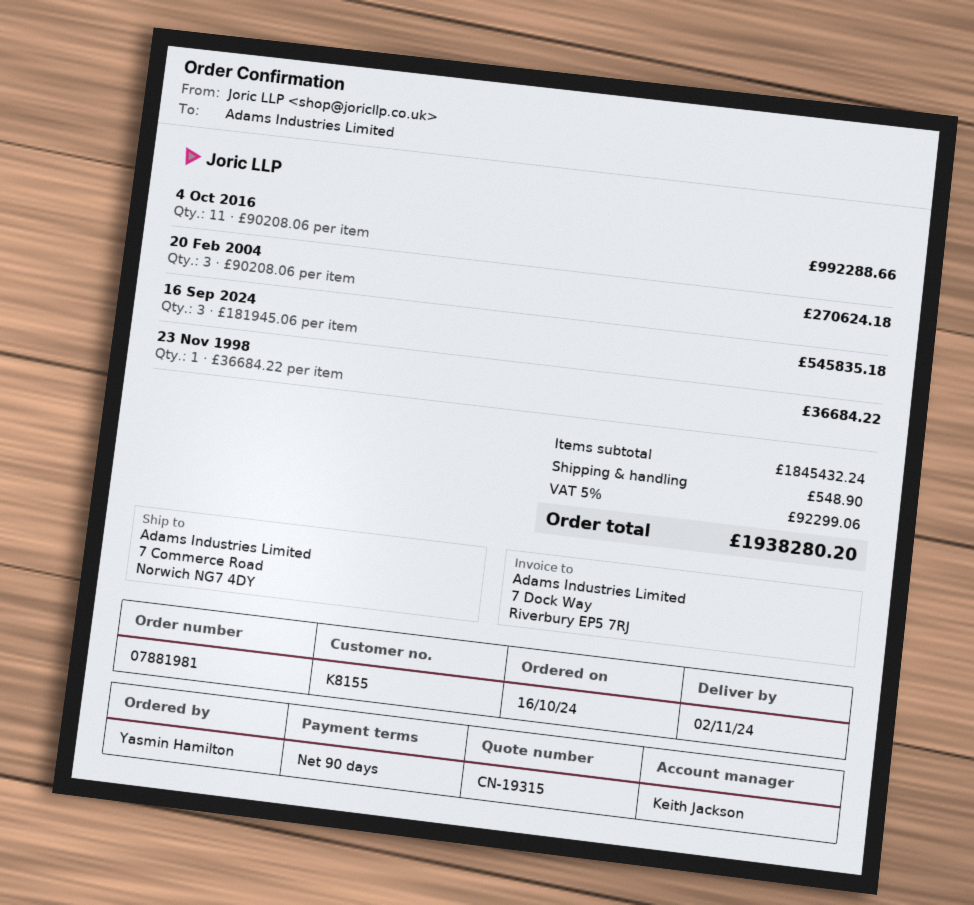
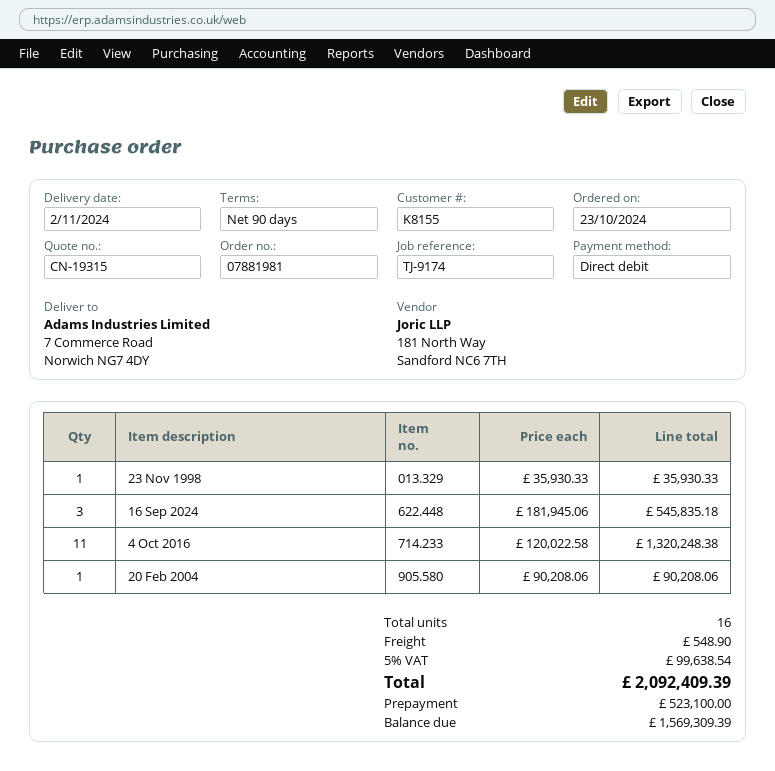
order date: 2024-10-16 -> 2024-10-23
4 Oct 2016: 11 x 90208.06 = 992288.66 -> 11 x 120022.58 = 1320248.38
20 Feb 2004: 3 x 90208.06 = 270624.18 -> 1 x 90208.06 = 90208.06
23 Nov 1998: 1 x 36684.22 = 36684.22 -> 1 x 35930.33 = 35930.33
tax: 5% = 92299.06 -> 5% = 99638.54
total: 1938280.20 -> 2092409.39

